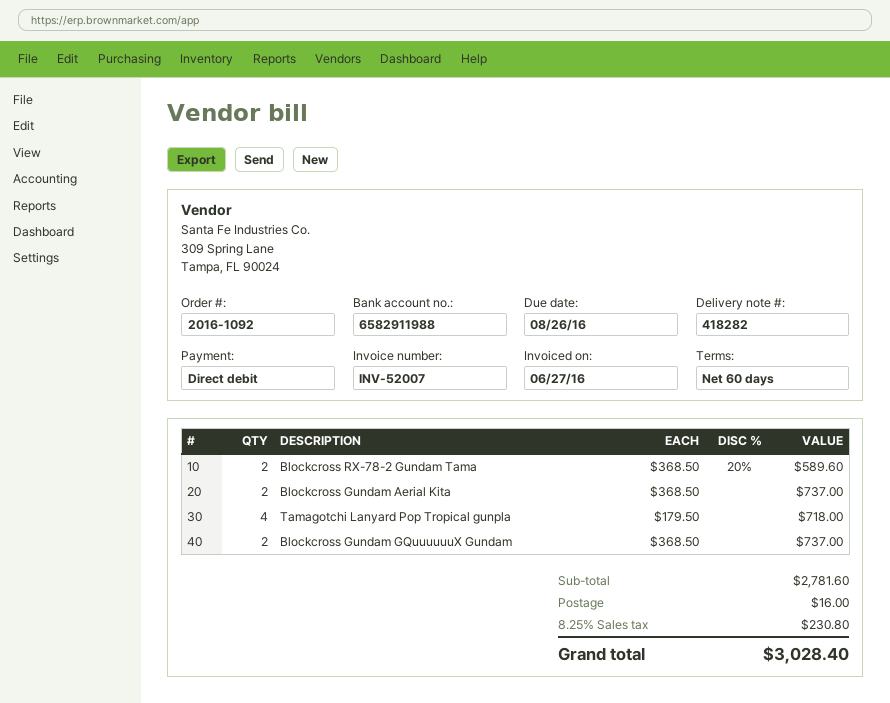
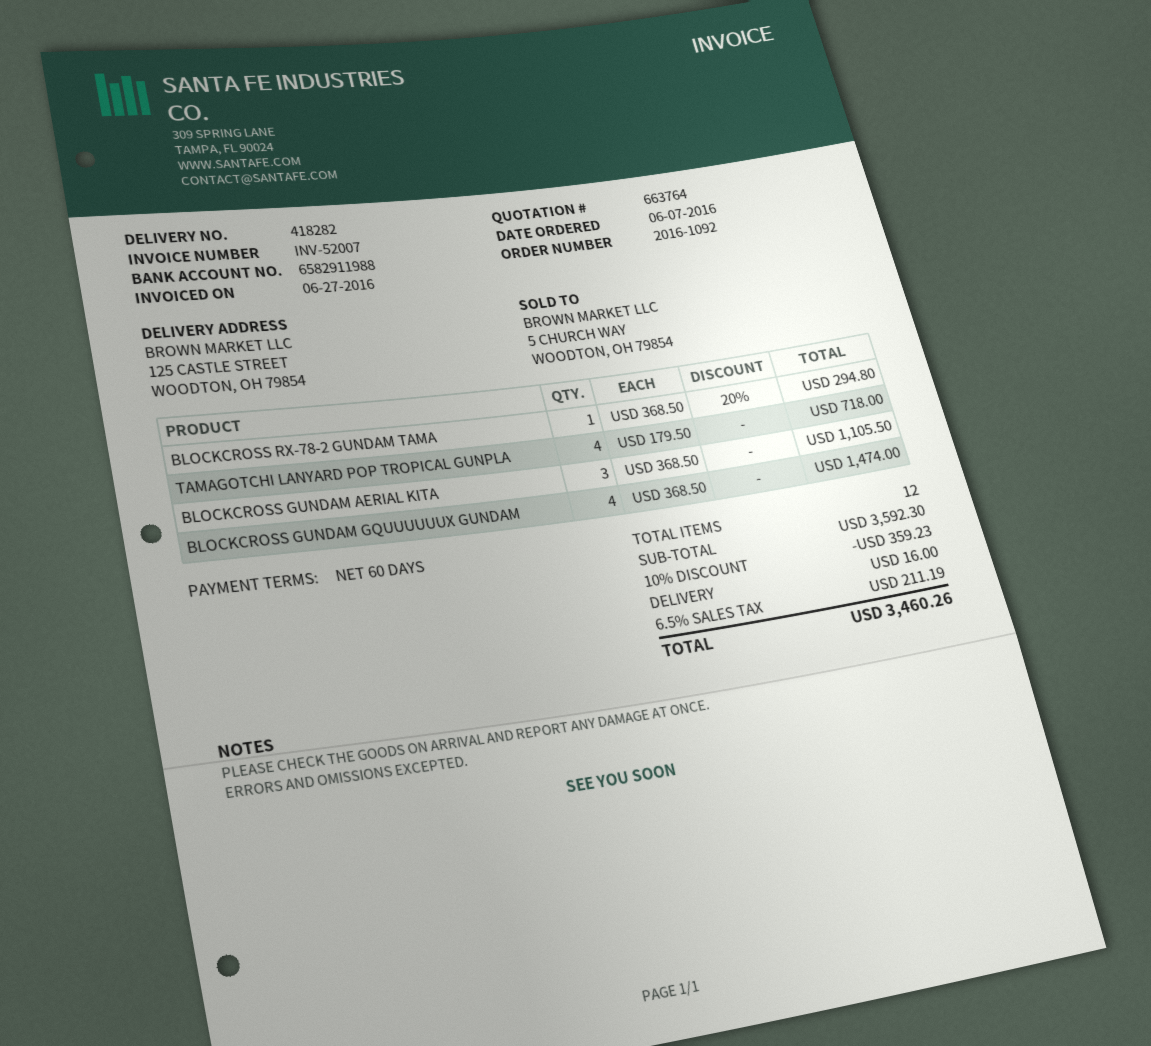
Blockcross RX-78-2 Gundam Tama: 2 x 368.50 - 20% = 589.60 -> 1 x 368.50 - 20% = 294.80
Blockcross Gundam Aerial Kita: 2 x 368.50 = 737.00 -> 3 x 368.50 = 1105.50
Blockcross Gundam GQuuuuuuX Gundam: 2 x 368.50 = 737.00 -> 4 x 368.50 = 1474.00
subtotal: 2781.60 -> 3592.30
discount: none -> 10% = 359.23
tax: 8.25% = 230.80 -> 6.5% = 211.19
total: 3028.40 -> 3460.26

